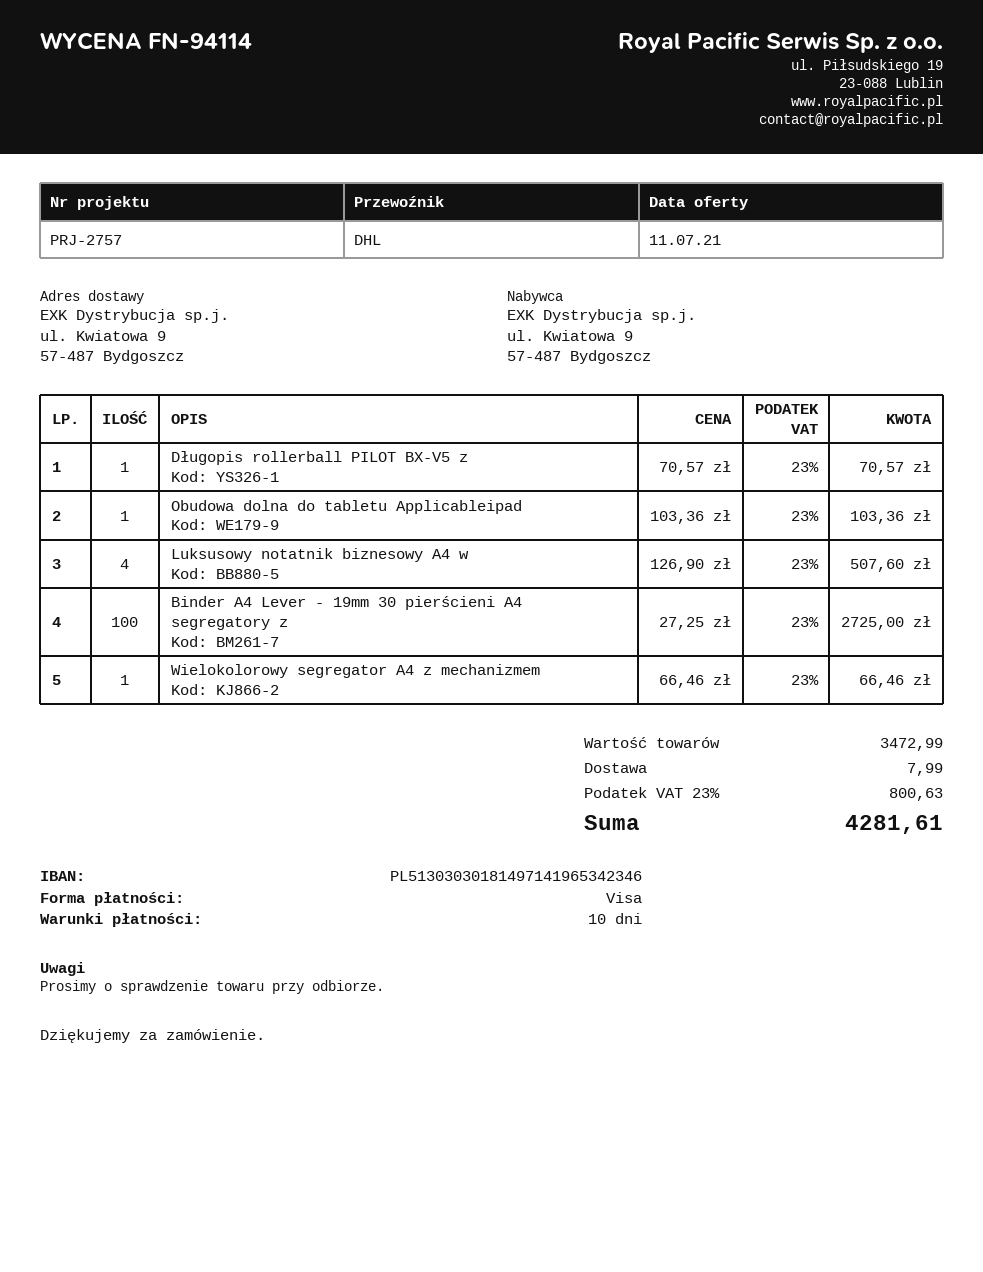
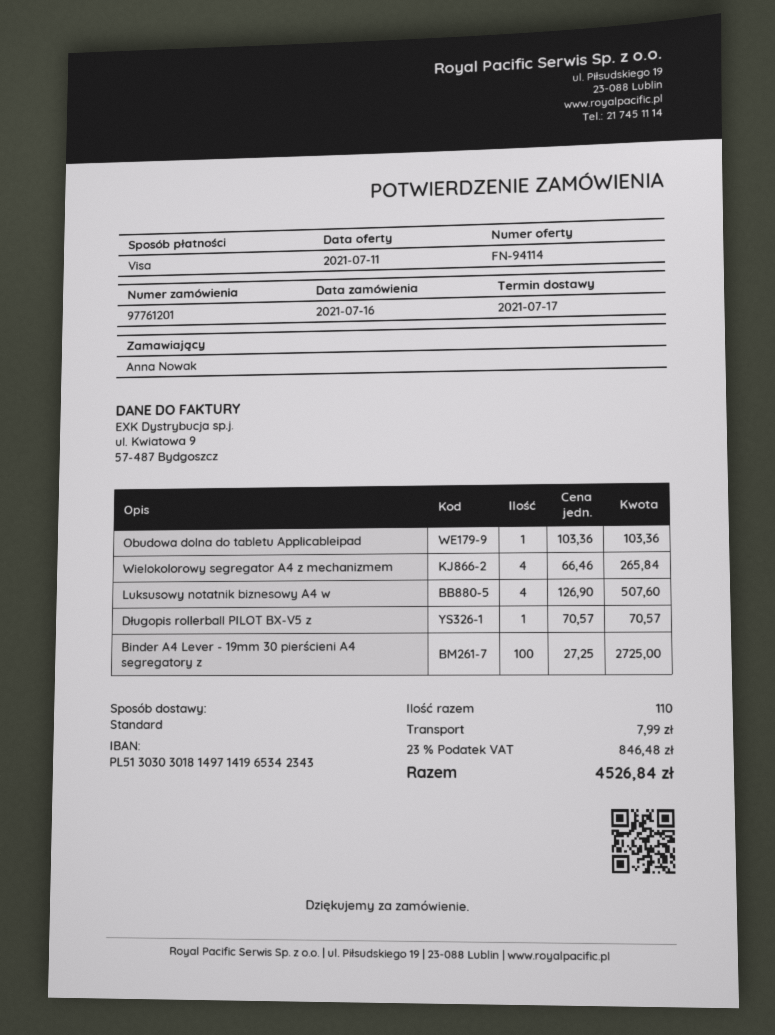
bank account: PL51303030181497141965342346 -> PL51303030181497141965342343
shipping method: DHL -> standard
Wielokolorowy segregator A4 z mechanizmem: 1 x 66.46 = 66.46 -> 4 x 66.46 = 265.84
tax: 23% = 800.63 -> 23% = 846.48
total: 4281.61 -> 4526.84

